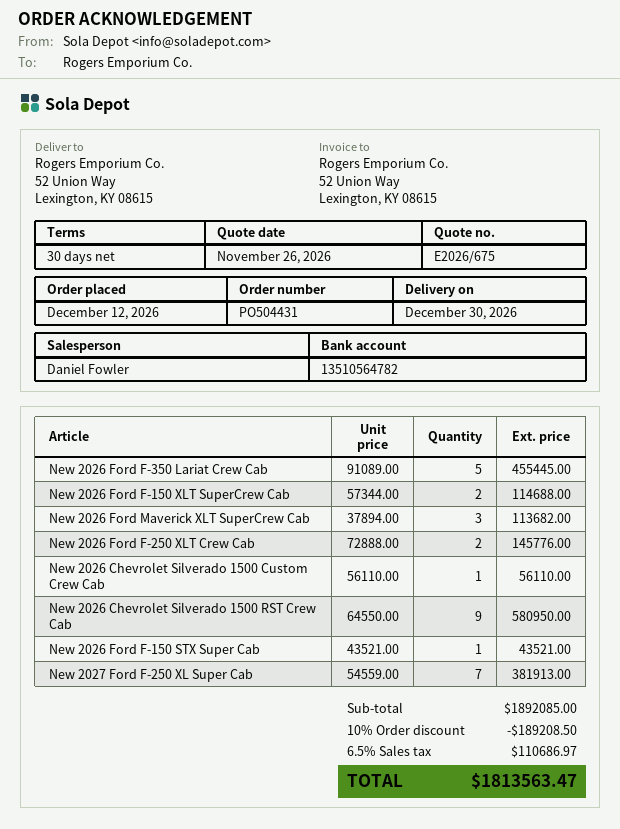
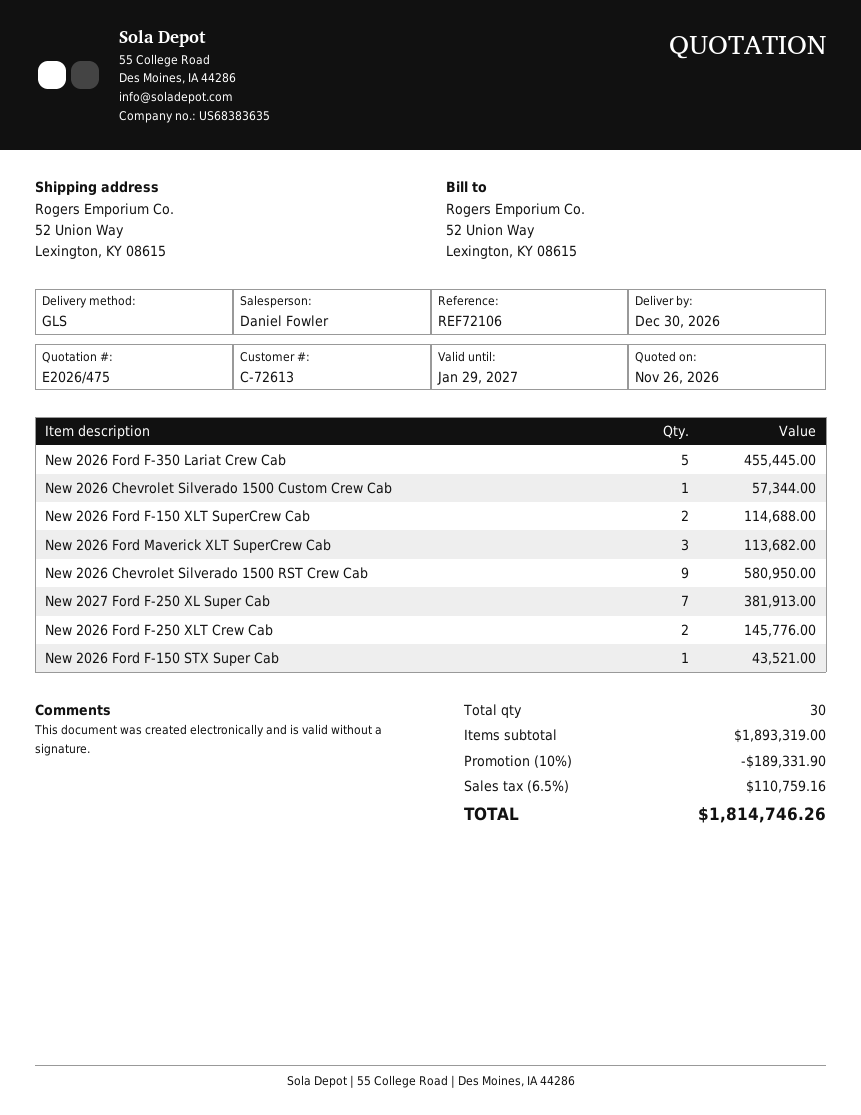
quote number: E2026/675 -> E2026/475
New 2026 Chevrolet Silverado 1500 Custom Crew Cab: 1 for 56110.00 -> 1 for 57344.00
subtotal: 1892085.00 -> 1893319.00
discount: 10% = 189208.50 -> 10% = 189331.90
tax: 6.5% = 110686.97 -> 6.5% = 110759.16
total: 1813563.47 -> 1814746.26

